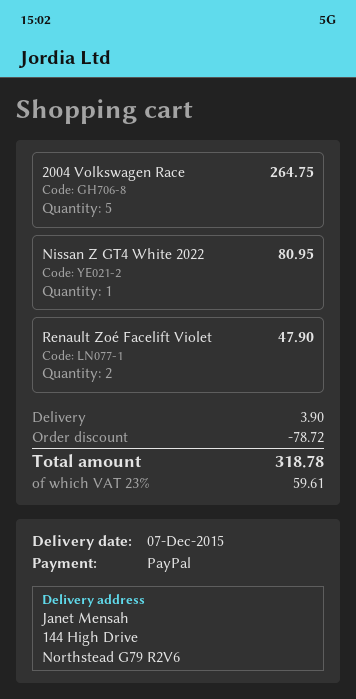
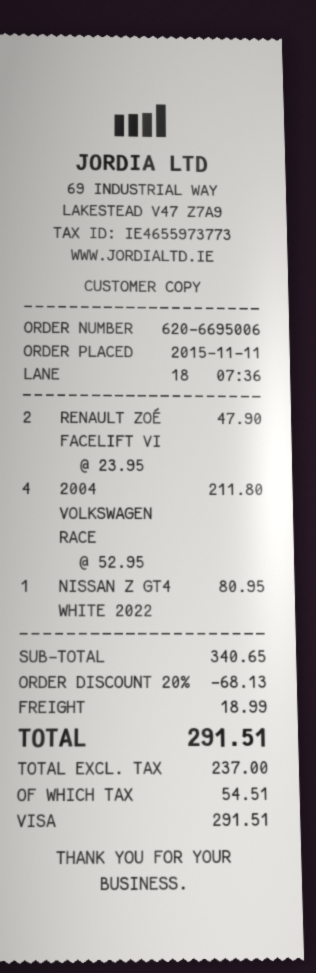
payment method: PayPal -> Visa
2004 Volkswagen Race: 5 for 264.75 -> 4 for 211.80
discount: 78.72 -> 68.13
shipping: 3.90 -> 18.99
tax: 59.61 -> 54.51
total: 318.78 -> 291.51

